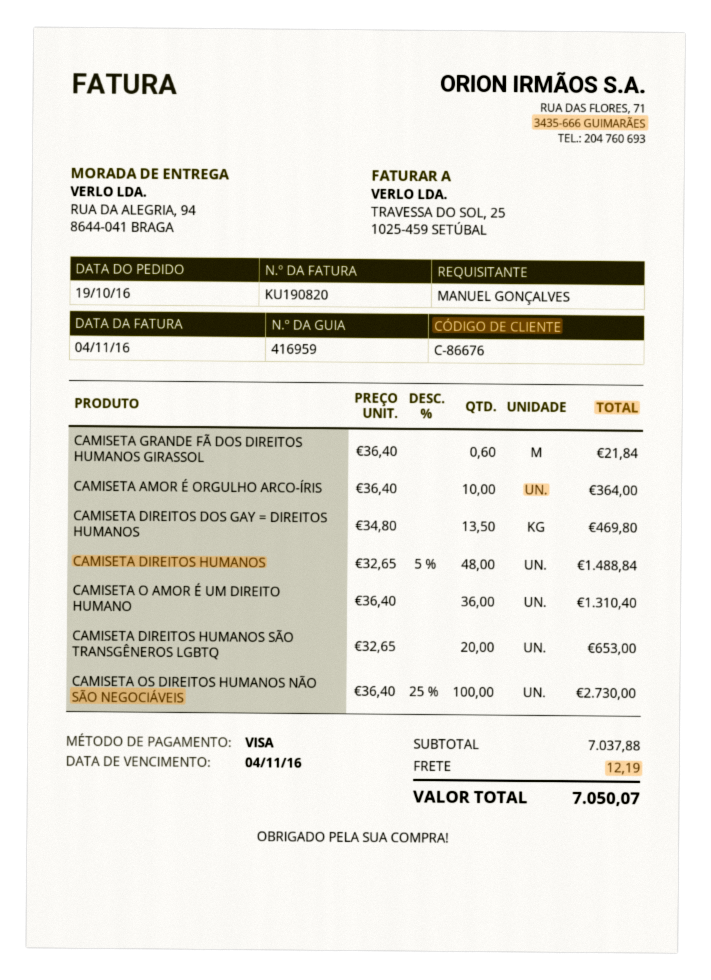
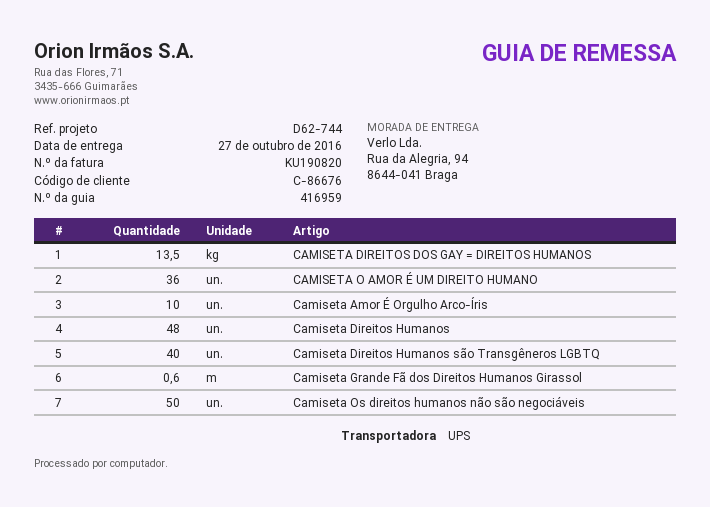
CAMISETA DIREITOS HUMANOS SÃO TRANSGÊNEROS LGBTQ: 20 -> 40
CAMISETA OS DIREITOS HUMANOS NÃO SÃO NEGOCIÁVEIS: 100 -> 50

